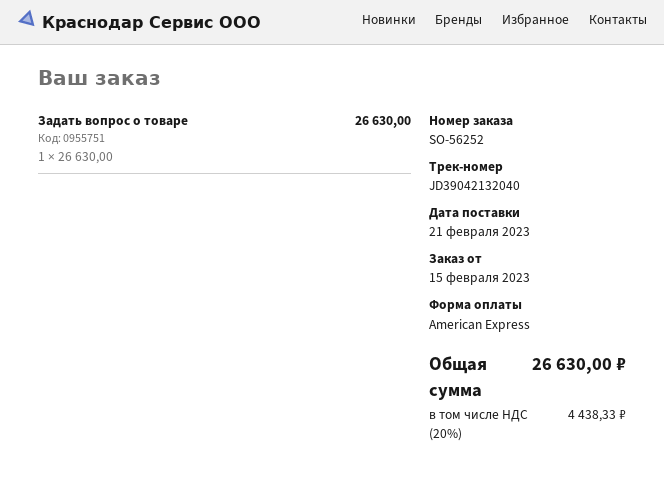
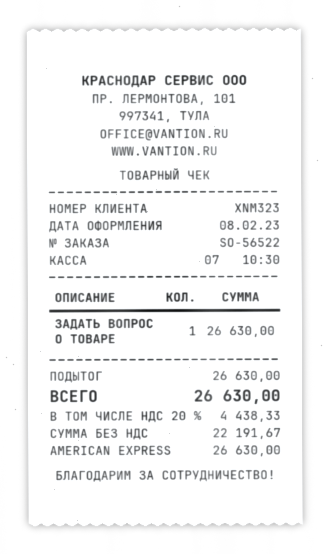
order number: SO-56252 -> SO-56522
order date: 2023-02-15 -> 2023-02-08

